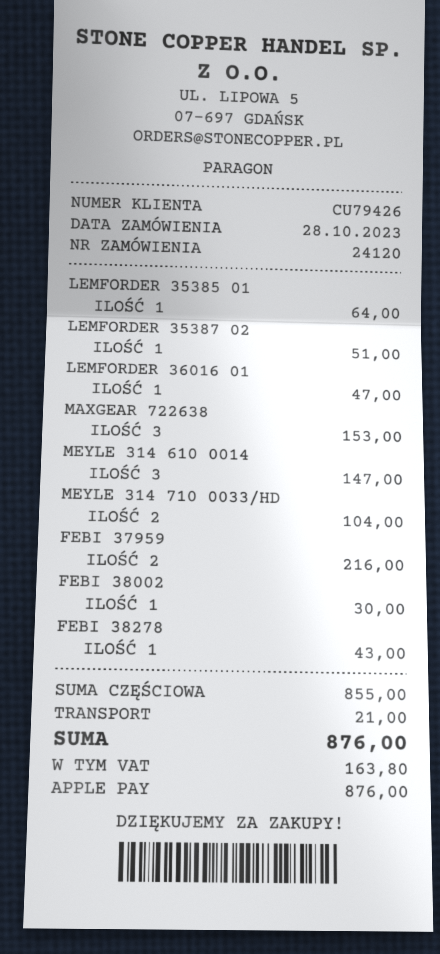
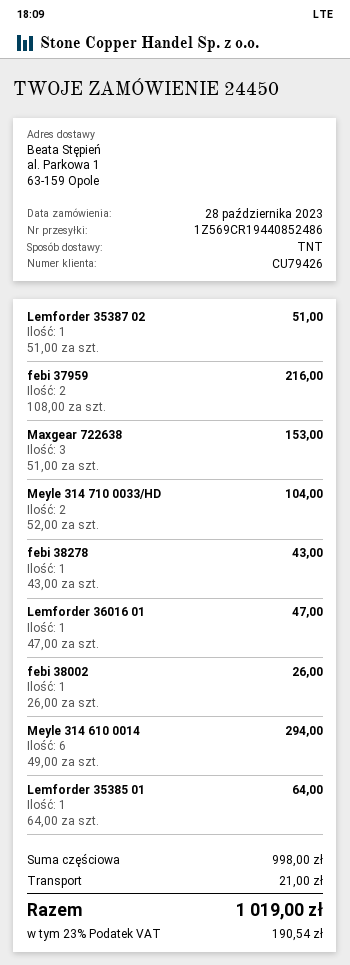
order number: 24120 -> 24450
MEYLE 314 610 0014: 3 for 147.00 -> 6 for 294.00
FEBI 38002: 1 for 30.00 -> 1 for 26.00
subtotal: 855.00 -> 998.00
tax: 163.80 -> 190.54
total: 876.00 -> 1019.00

